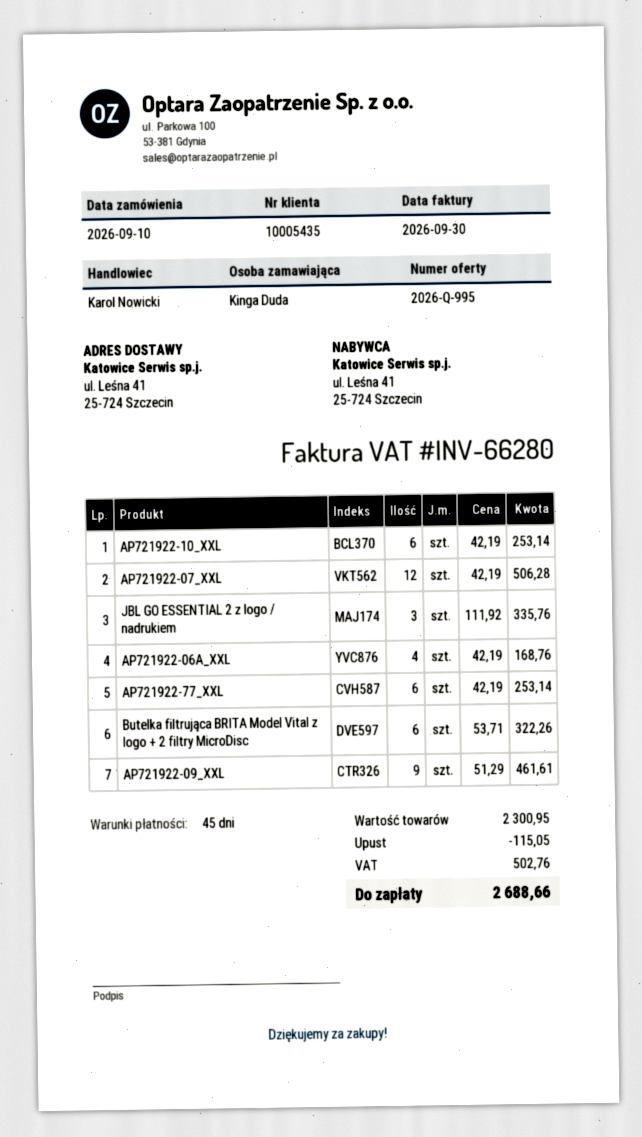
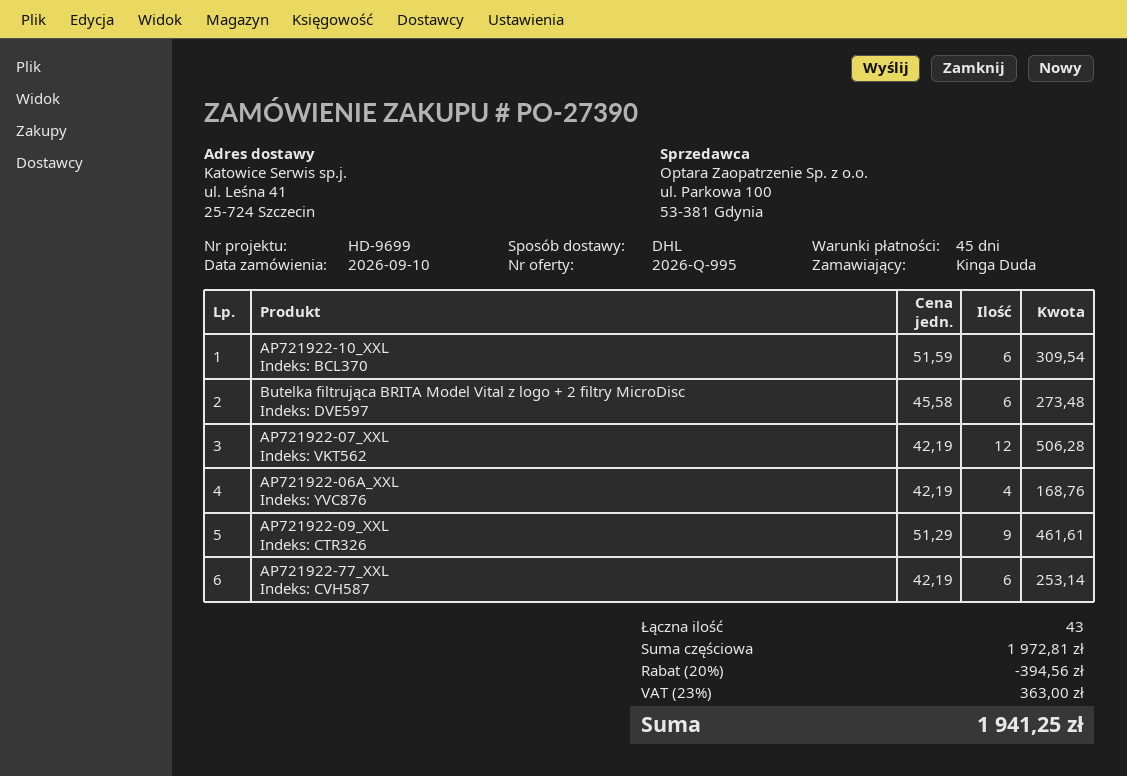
AP721922-10_XXL: 6 x 42.19 = 253.14 -> 6 x 51.59 = 309.54
JBL GO ESSENTIAL 2 z logo / nadrukiem: 3 x 111.92 = 335.76 -> none
Butelka filtrująca BRITA Model Vital z logo + 2 filtry MicroDisc: 6 x 53.71 = 322.26 -> 6 x 45.58 = 273.48
subtotal: 2300.95 -> 1972.81
discount: 115.05 -> 394.56
tax: 502.76 -> 363.00
total: 2688.66 -> 1941.25

